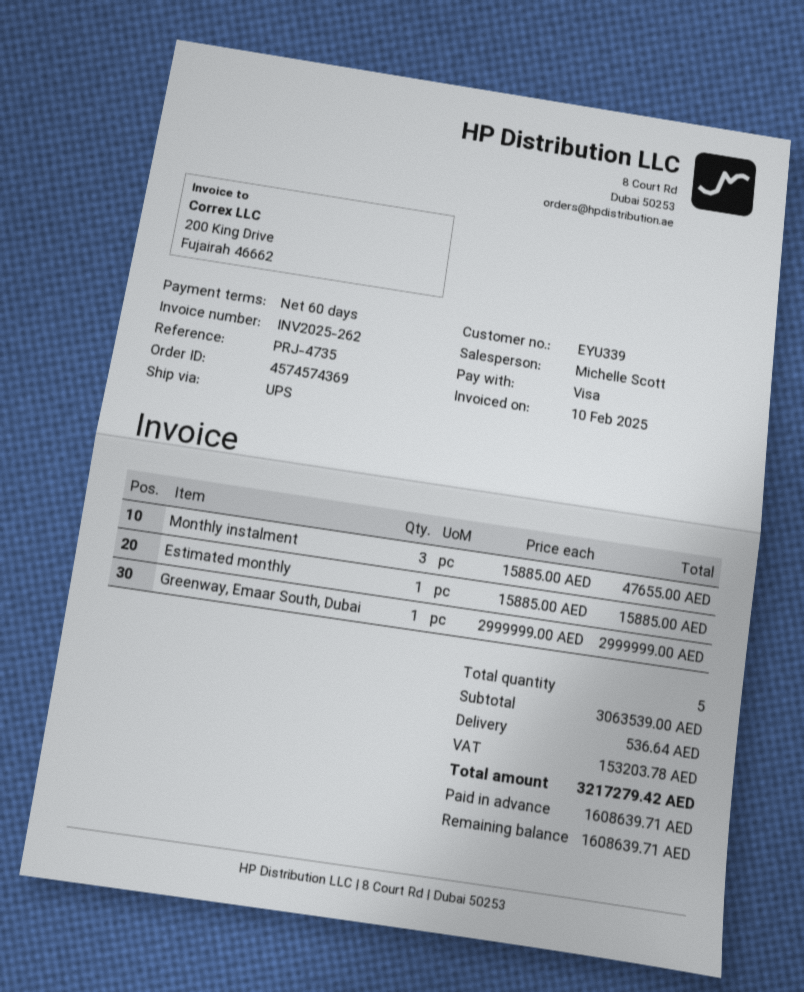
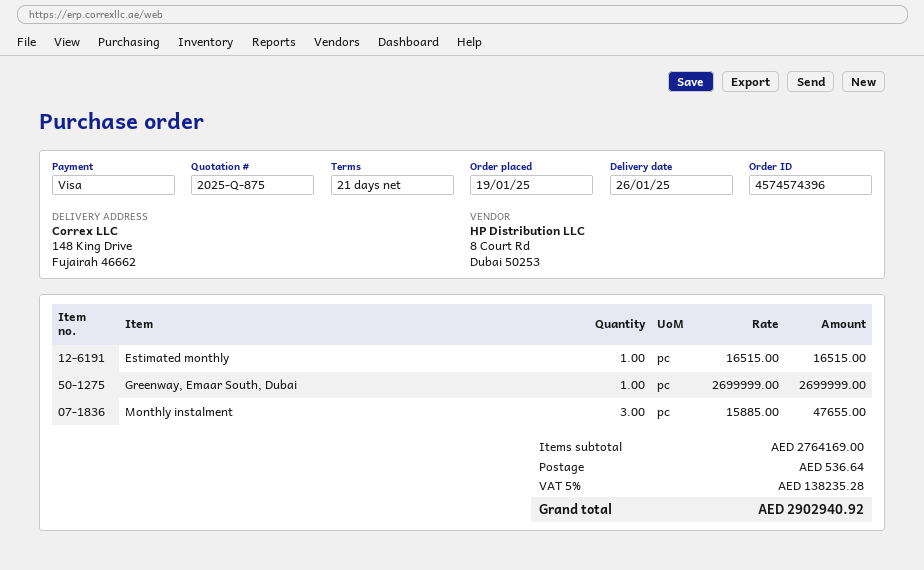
order number: 4574574369 -> 4574574396
payment terms: 60 days -> 21 days
Estimated monthly: 1 x 15885.00 = 15885.00 -> 1 x 16515.00 = 16515.00
Greenway, Emaar South, Dubai: 1 x 2999999.00 = 2999999.00 -> 1 x 2699999.00 = 2699999.00
subtotal: 3063539.00 -> 2764169.00
tax: 153203.78 -> 138235.28
total: 3217279.42 -> 2902940.92

